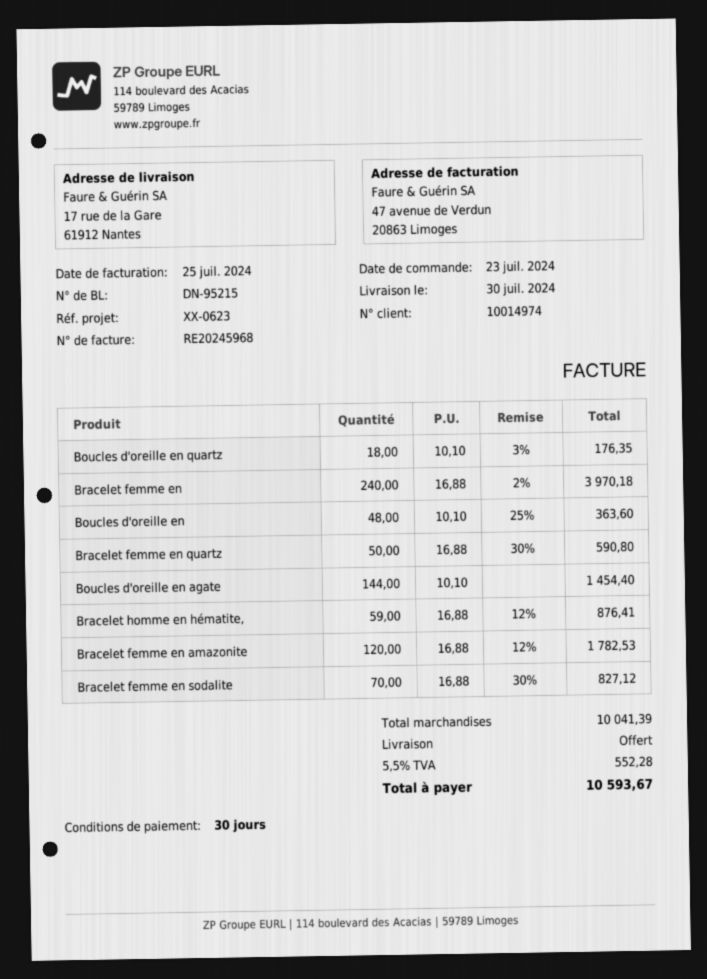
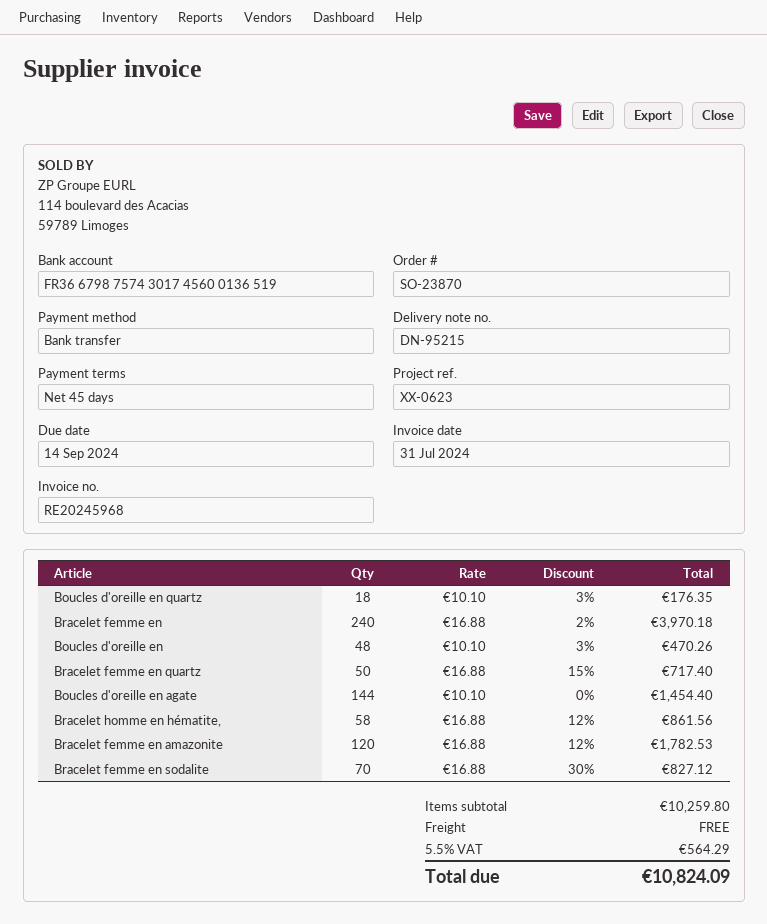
invoice date: 2024-07-25 -> 2024-07-31
payment terms: 30 days -> 45 days
Boucles d'oreille en: 48 x 10.10 - 25% = 363.60 -> 48 x 10.10 - 3% = 470.26
Bracelet femme en quartz: 50 x 16.88 - 30% = 590.80 -> 50 x 16.88 - 15% = 717.40
Bracelet homme en hématite,: 59 x 16.88 - 12% = 876.41 -> 58 x 16.88 - 12% = 861.56
subtotal: 10041.39 -> 10259.80
tax: 5.5% = 552.28 -> 5.5% = 564.29
total: 10593.67 -> 10824.09

